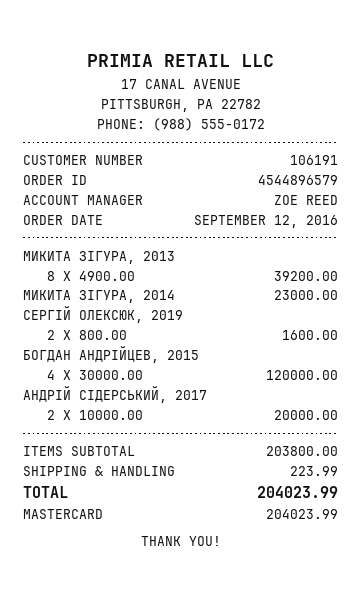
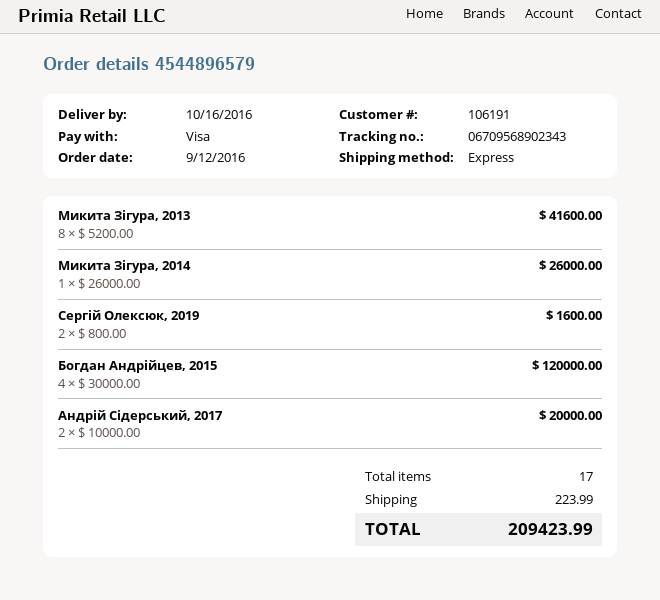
payment method: Mastercard -> Visa
МИКИТА ЗІГУРА, 2013: 8 x 4900.00 = 39200.00 -> 8 x 5200.00 = 41600.00
МИКИТА ЗІГУРА, 2014: 1 x 23000.00 = 23000.00 -> 1 x 26000.00 = 26000.00
total: 204023.99 -> 209423.99

